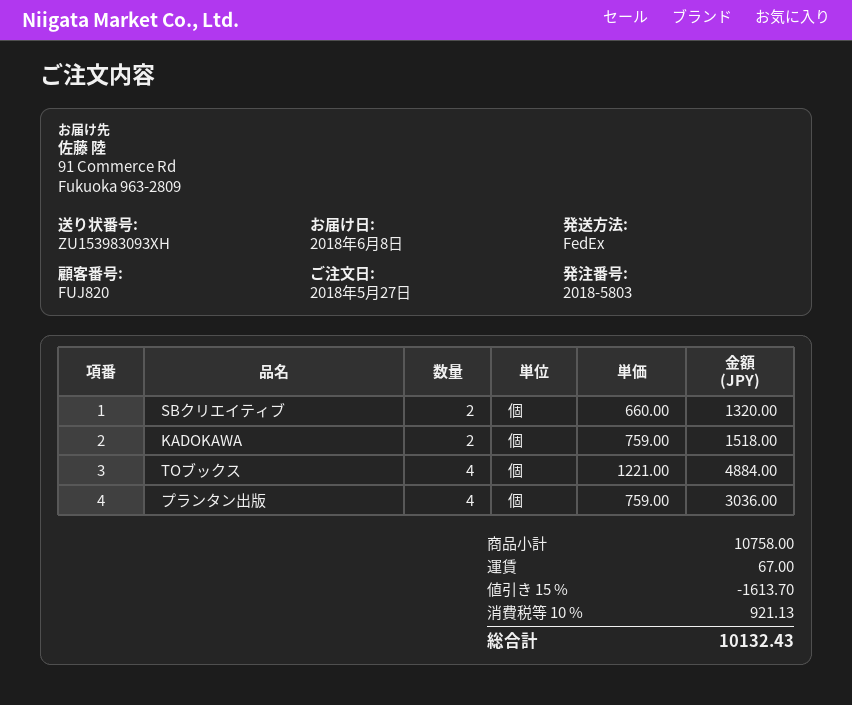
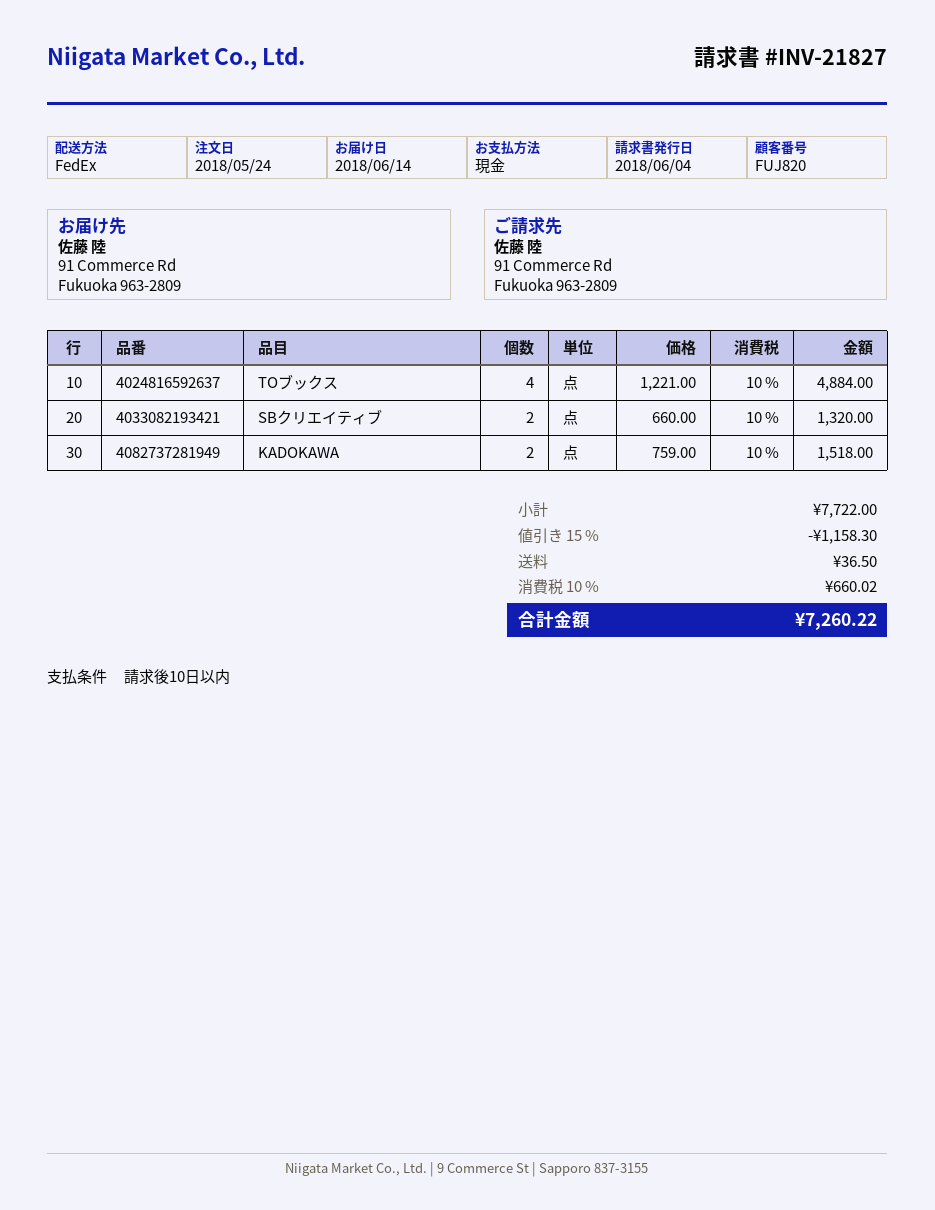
order date: 2018-05-27 -> 2018-05-24
delivery date: 2018-06-08 -> 2018-06-14
プランタン出版: 4 x 759.00 = 3036.00 -> none
subtotal: 10758.00 -> 7722.00
discount: 15% = 1613.70 -> 15% = 1158.30
shipping: 67.00 -> 36.50
tax: 10% = 921.13 -> 10% = 660.02
total: 10132.43 -> 7260.22

